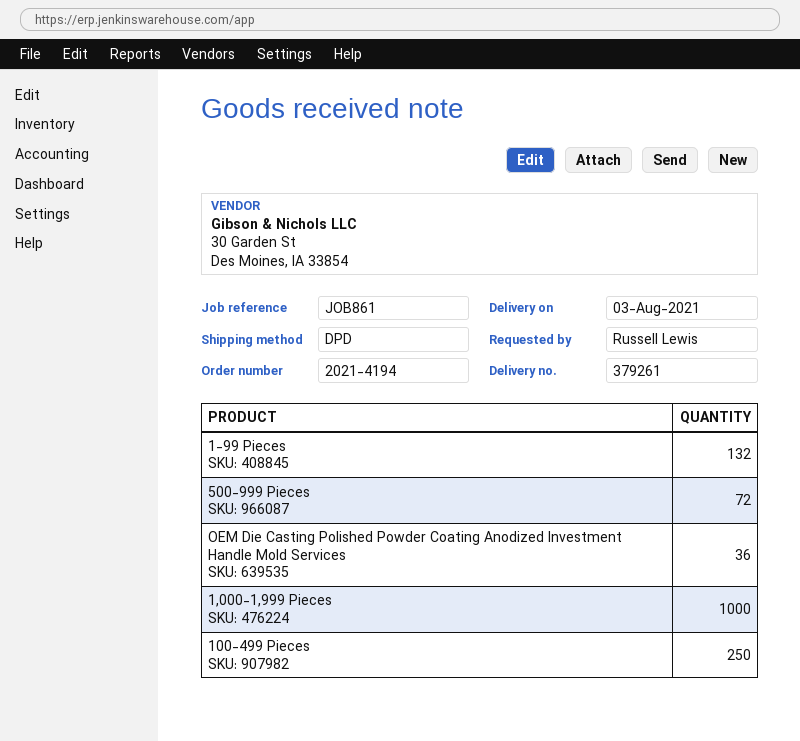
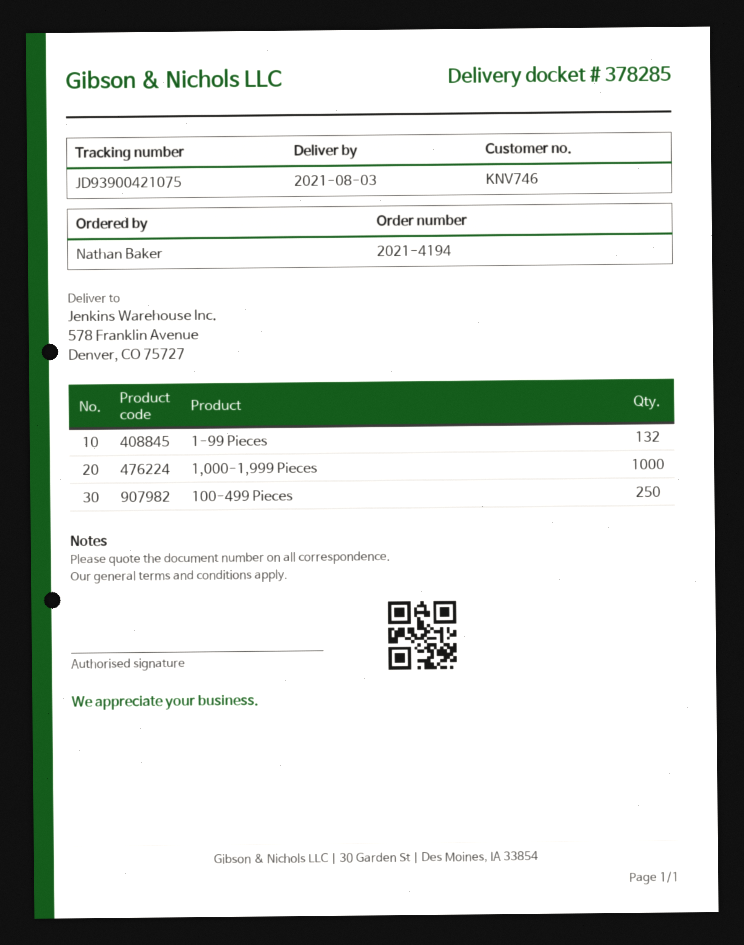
delivery note number: 379261 -> 378285
ordered by: Russell Lewis -> Nathan Baker
500-999 Pieces: 72 -> none
OEM Die Casting Polished Powder Coating Anodized Investment Handle Mold Services: 36 -> none

